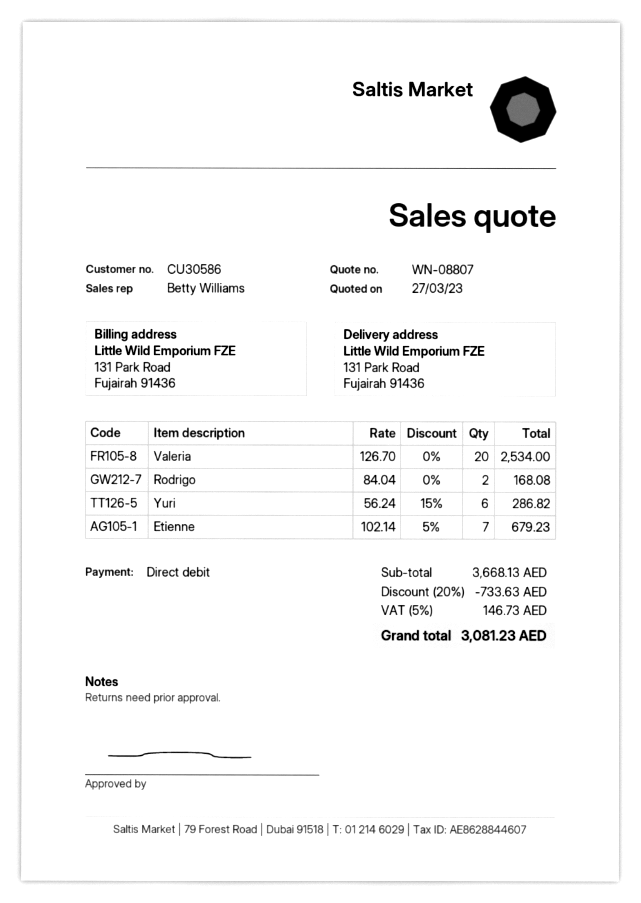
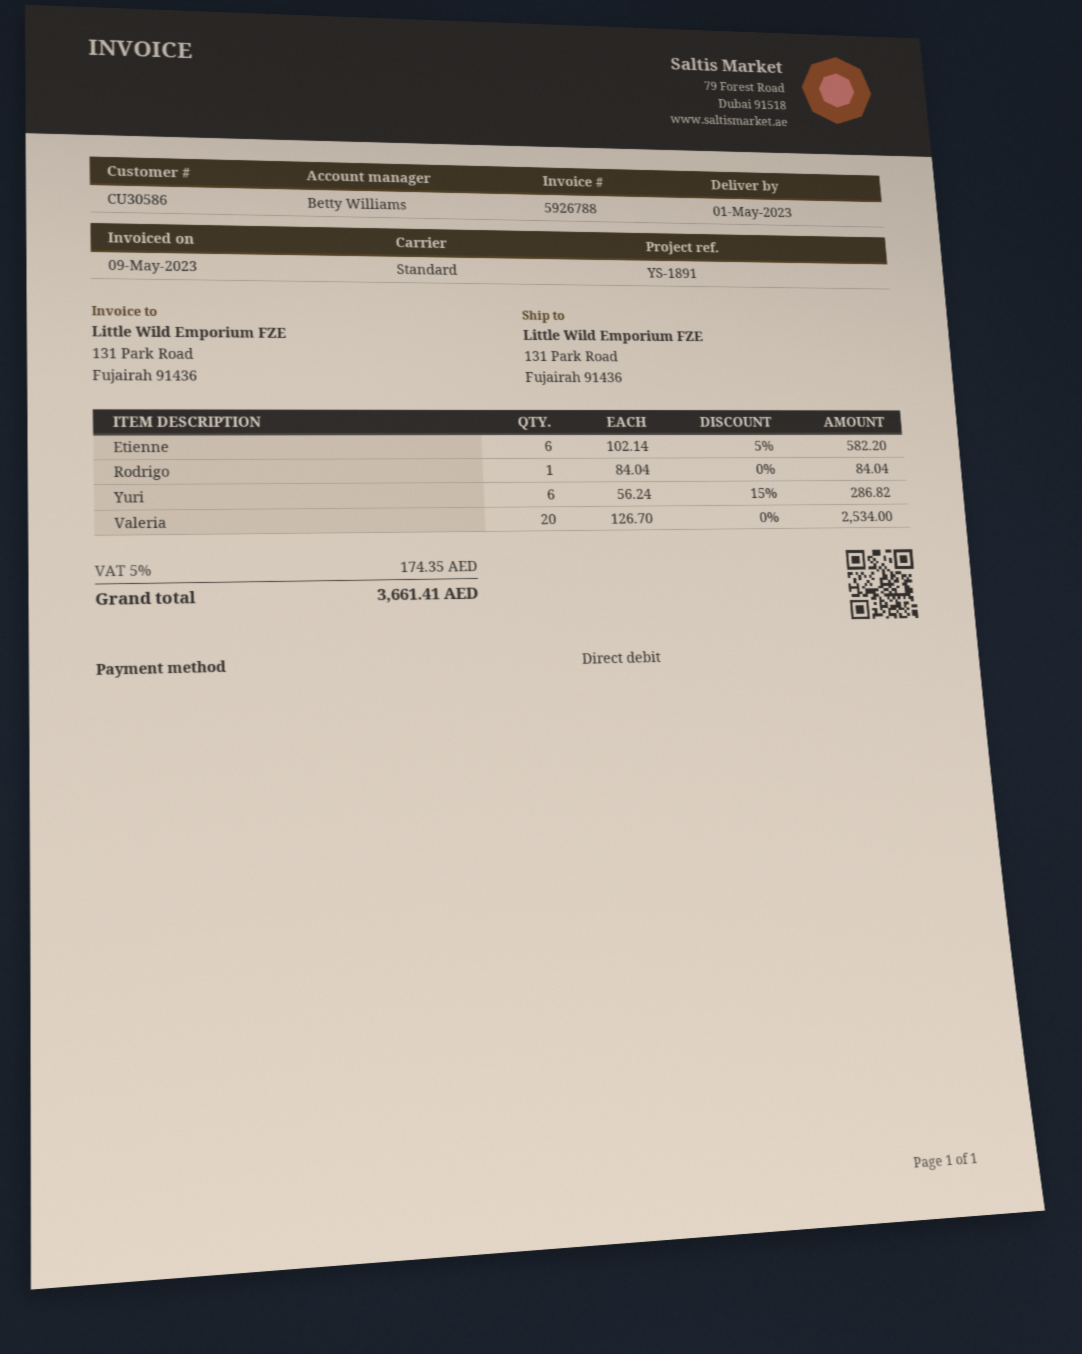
Rodrigo: 2 x 84.04 = 168.08 -> 1 x 84.04 = 84.04
Etienne: 7 x 102.14 - 5% = 679.23 -> 6 x 102.14 - 5% = 582.20
discount: 20% = 733.63 -> none
tax: 5% = 146.73 -> 5% = 174.35
total: 3081.23 -> 3661.41

